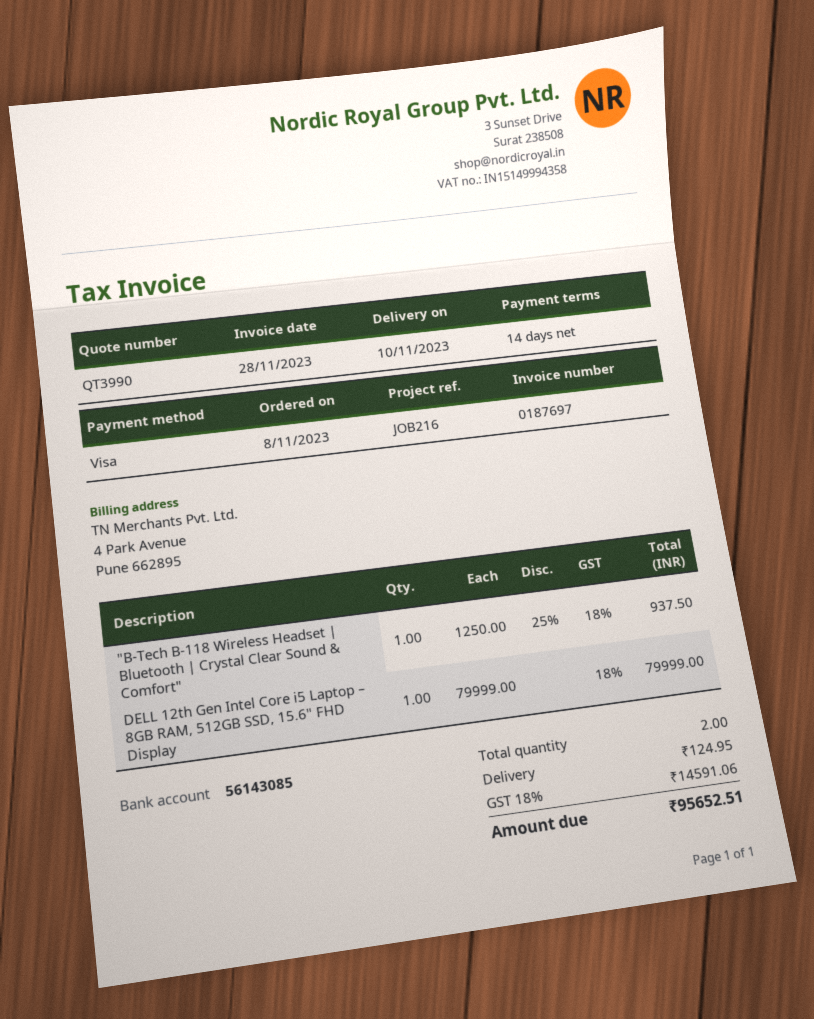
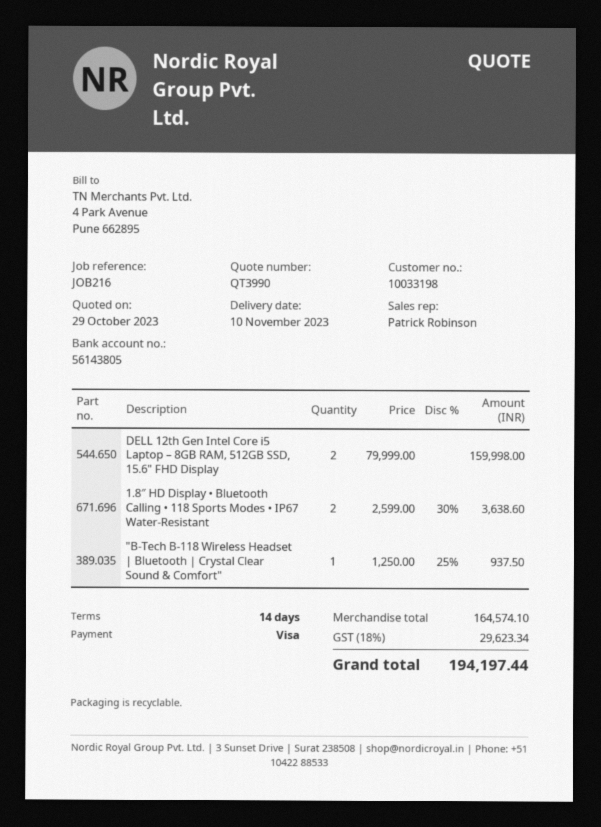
bank account: 56143085 -> 56143805
DELL 12th Gen Intel Core i5 Laptop – 8GB RAM, 512GB SSD, 15.6" FHD Display: 1 x 79999.00 = 79999.00 -> 2 x 79999.00 = 159998.00
1.8″ HD Display • Bluetooth Calling • 118 Sports Modes • IP67 Water‑Resistant: none -> 2 x 2599.00 - 30% = 3638.60
shipping: 124.95 -> none
tax: 18% = 14591.06 -> 18% = 29623.34
total: 95652.51 -> 194197.44

